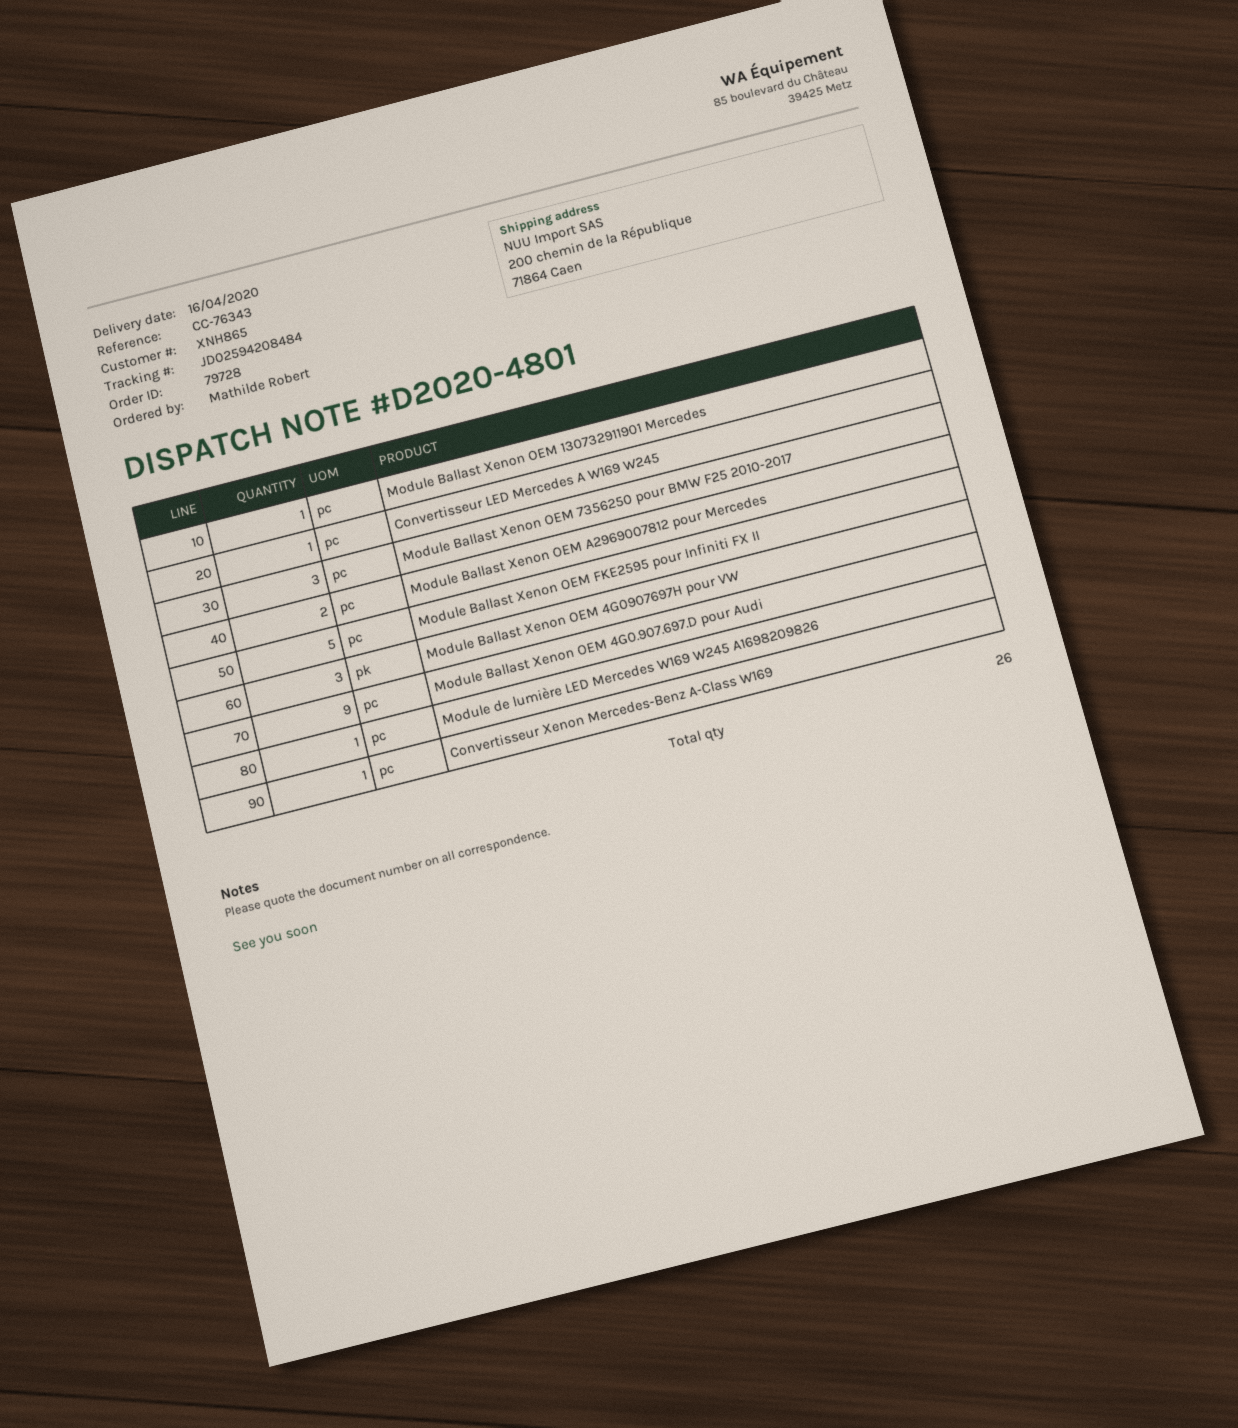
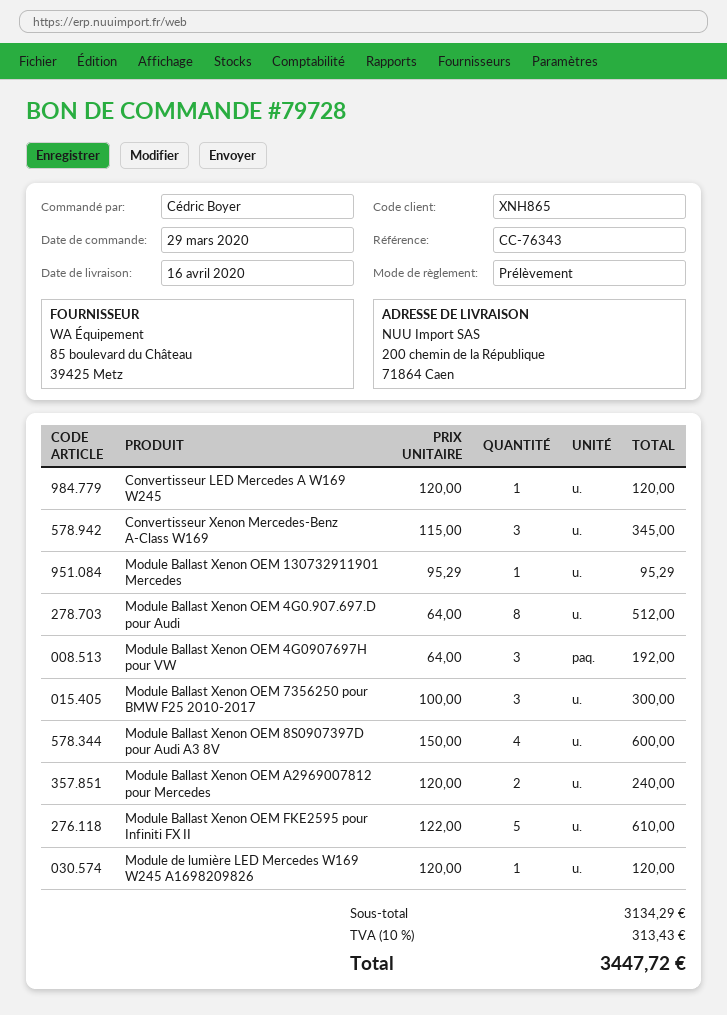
ordered by: Mathilde Robert -> Cédric Boyer
Module Ballast Xenon OEM 4G0.907.697.D pour Audi: 9 -> 8
Convertisseur Xenon Mercedes-Benz A-Class W169: 1 -> 3
Module Ballast Xenon OEM 8S0907397D pour Audi A3 8V: none -> 4

